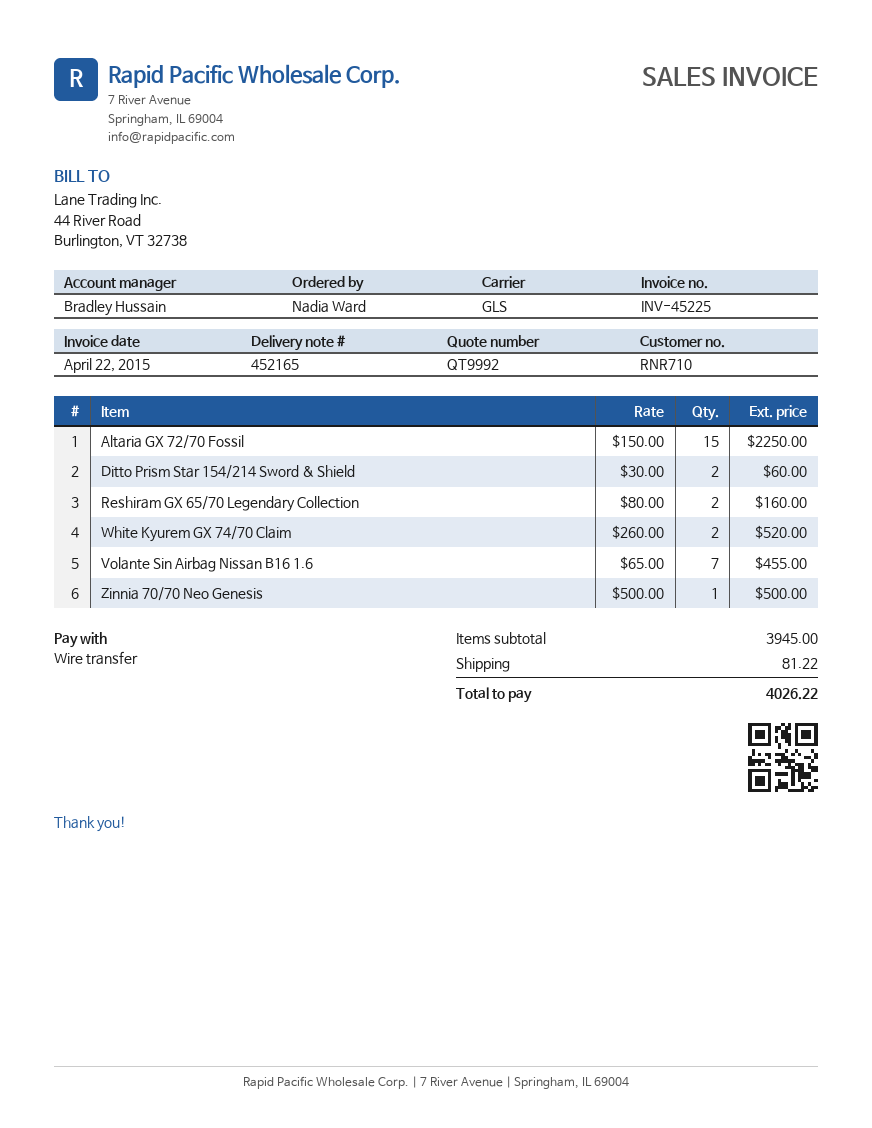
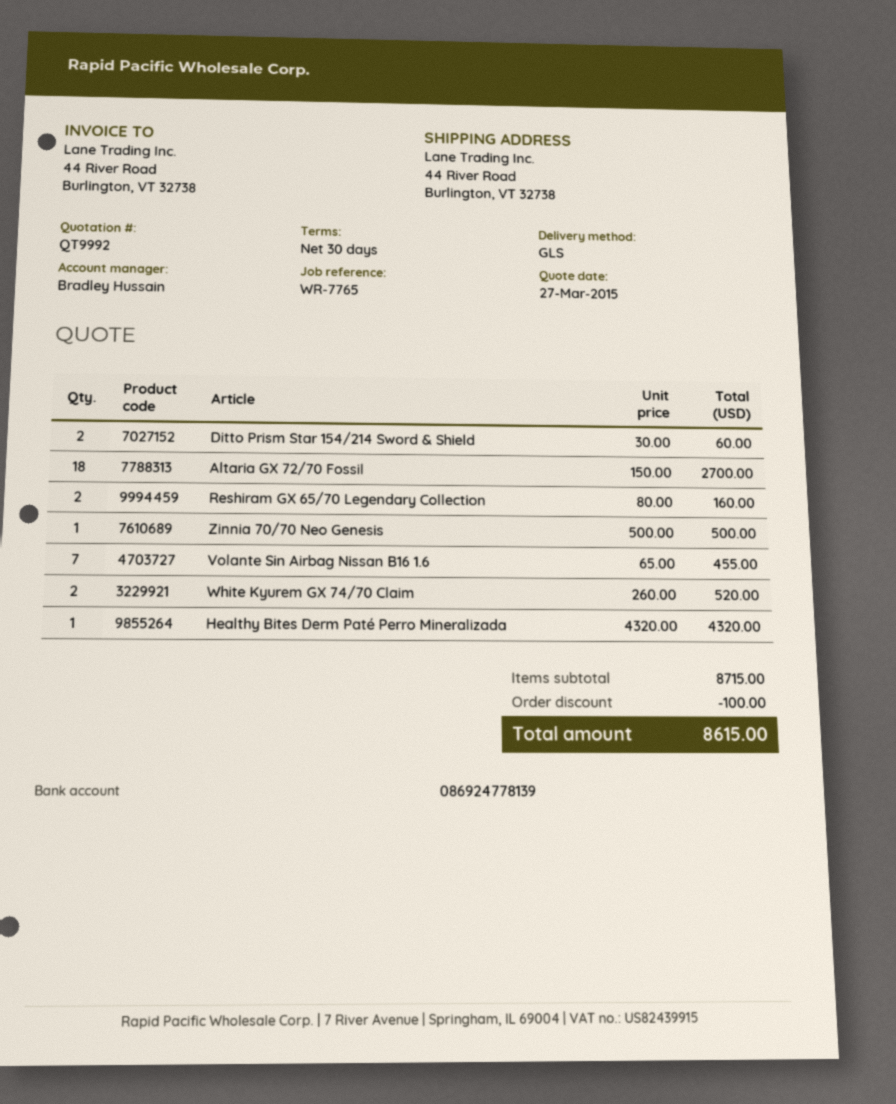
Altaria GX 72/70 Fossil: 15 x 150.00 = 2250.00 -> 18 x 150.00 = 2700.00
Healthy Bites Derm Paté Perro Mineralizada: none -> 1 x 4320.00 = 4320.00
subtotal: 3945.00 -> 8715.00
discount: none -> 100.00
shipping: 81.22 -> none
total: 4026.22 -> 8615.00

